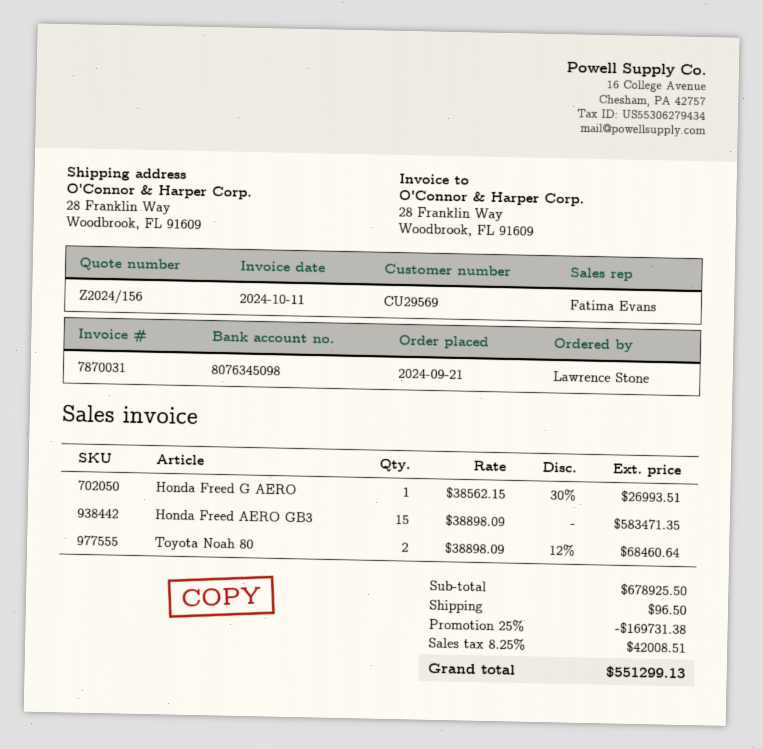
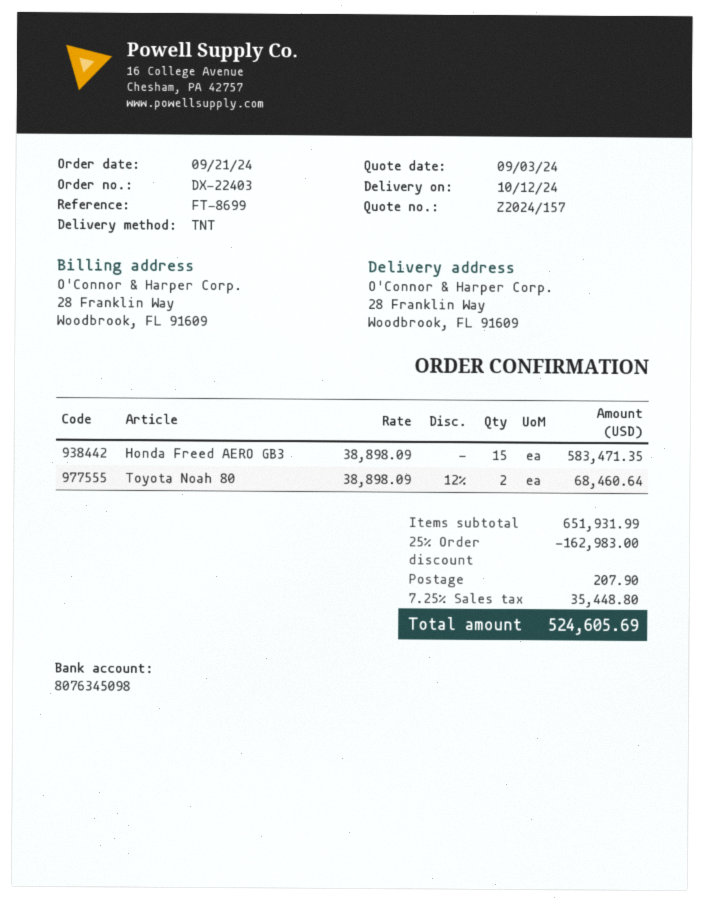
quote number: Z2024/156 -> Z2024/157
Honda Freed G AERO: 1 x 38562.15 - 30% = 26993.51 -> none
subtotal: 678925.50 -> 651931.99
discount: 25% = 169731.38 -> 25% = 162983.00
shipping: 96.50 -> 207.90
tax: 8.25% = 42008.51 -> 7.25% = 35448.80
total: 551299.13 -> 524605.69

